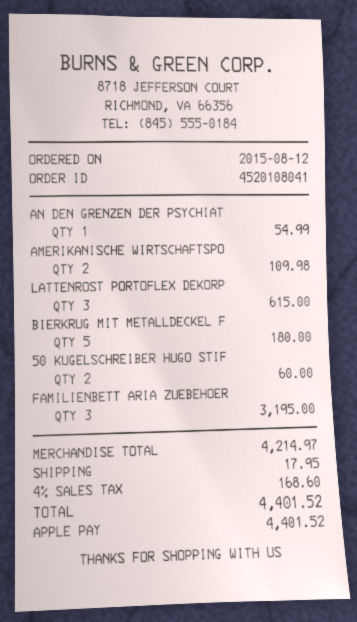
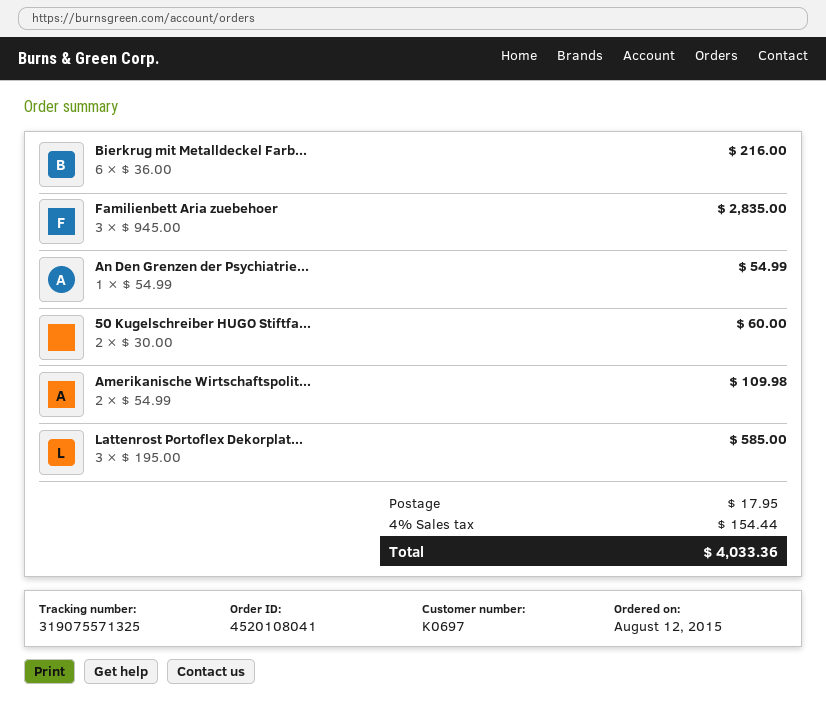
LATTENROST PORTOFLEX DEKORP: 3 for 615.00 -> 3 for 585.00
BIERKRUG MIT METALLDECKEL F: 5 for 180.00 -> 6 for 216.00
FAMILIENBETT ARIA ZUEBEHOER: 3 for 3195.00 -> 3 for 2835.00
tax: 4% = 168.60 -> 4% = 154.44
total: 4401.52 -> 4033.36

